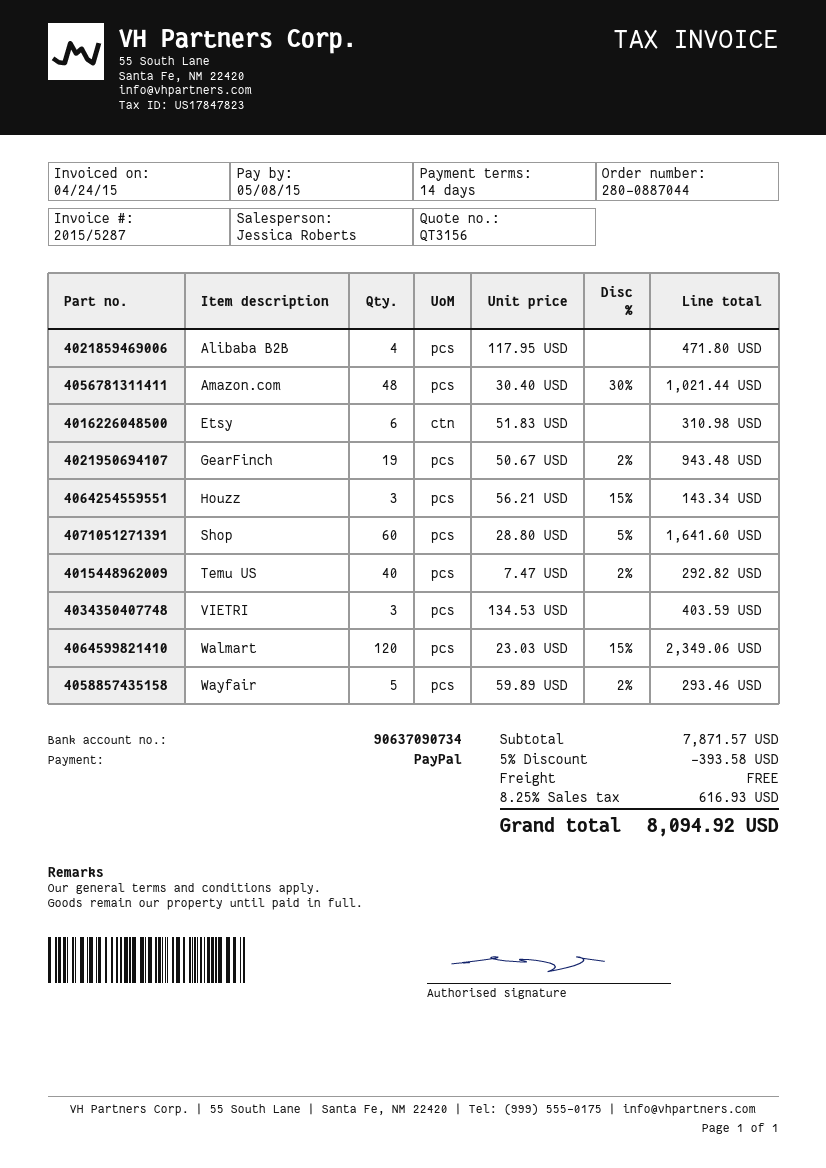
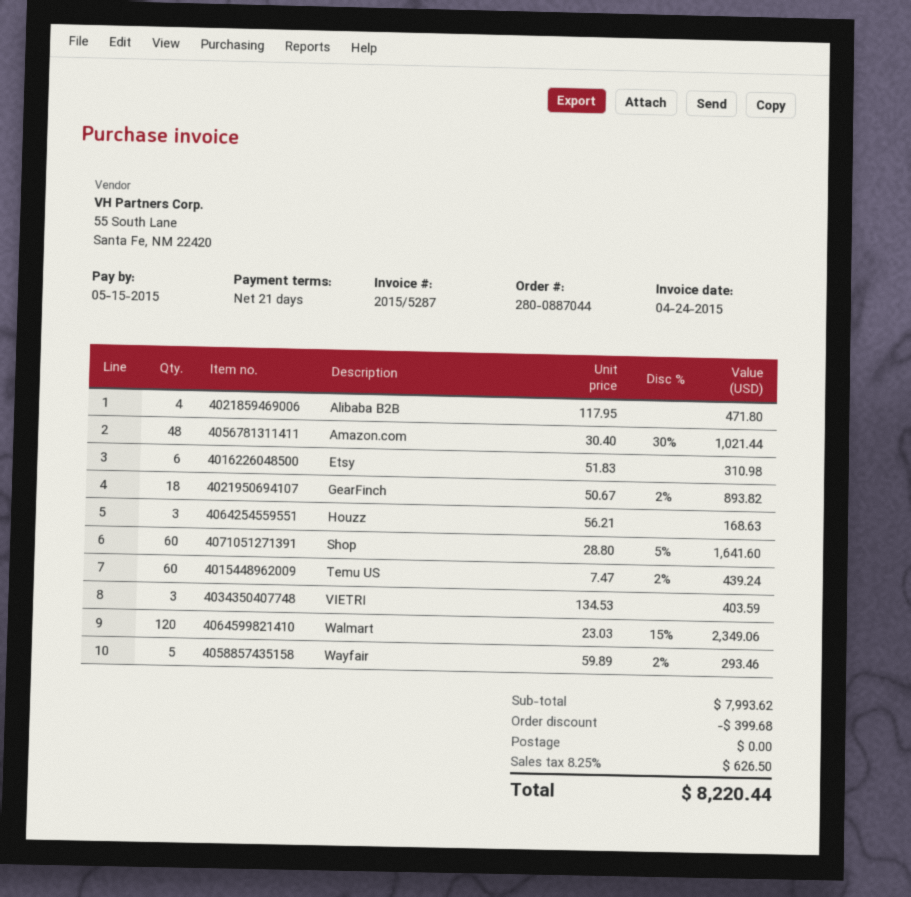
payment terms: 14 days -> 21 days
due date: 2015-05-08 -> 2015-05-15
GearFinch: 19 x 50.67 - 2% = 943.48 -> 18 x 50.67 - 2% = 893.82
Houzz: 3 x 56.21 - 15% = 143.34 -> 3 x 56.21 = 168.63
Temu US: 40 x 7.47 - 2% = 292.82 -> 60 x 7.47 - 2% = 439.24
subtotal: 7871.57 -> 7993.62
discount: 393.58 -> 399.68
tax: 8.25% = 616.93 -> 8.25% = 626.50
total: 8094.92 -> 8220.44

